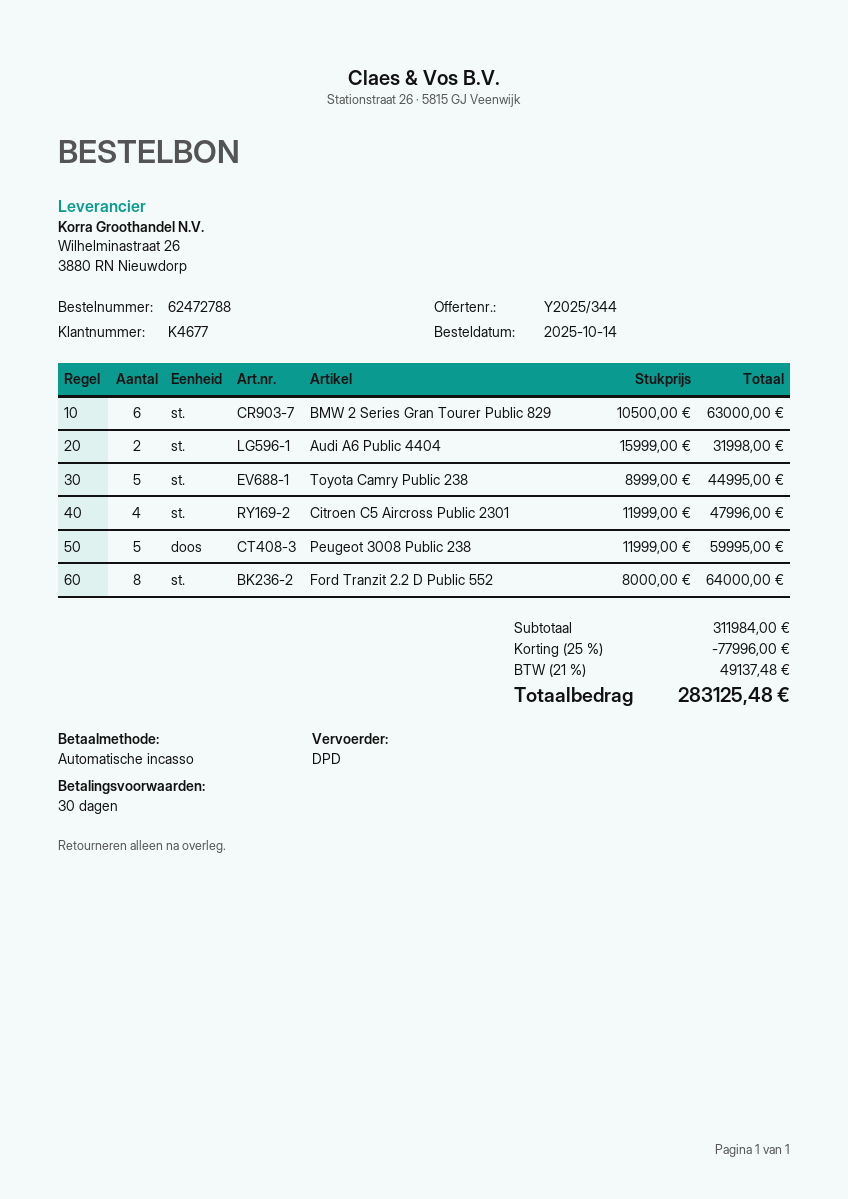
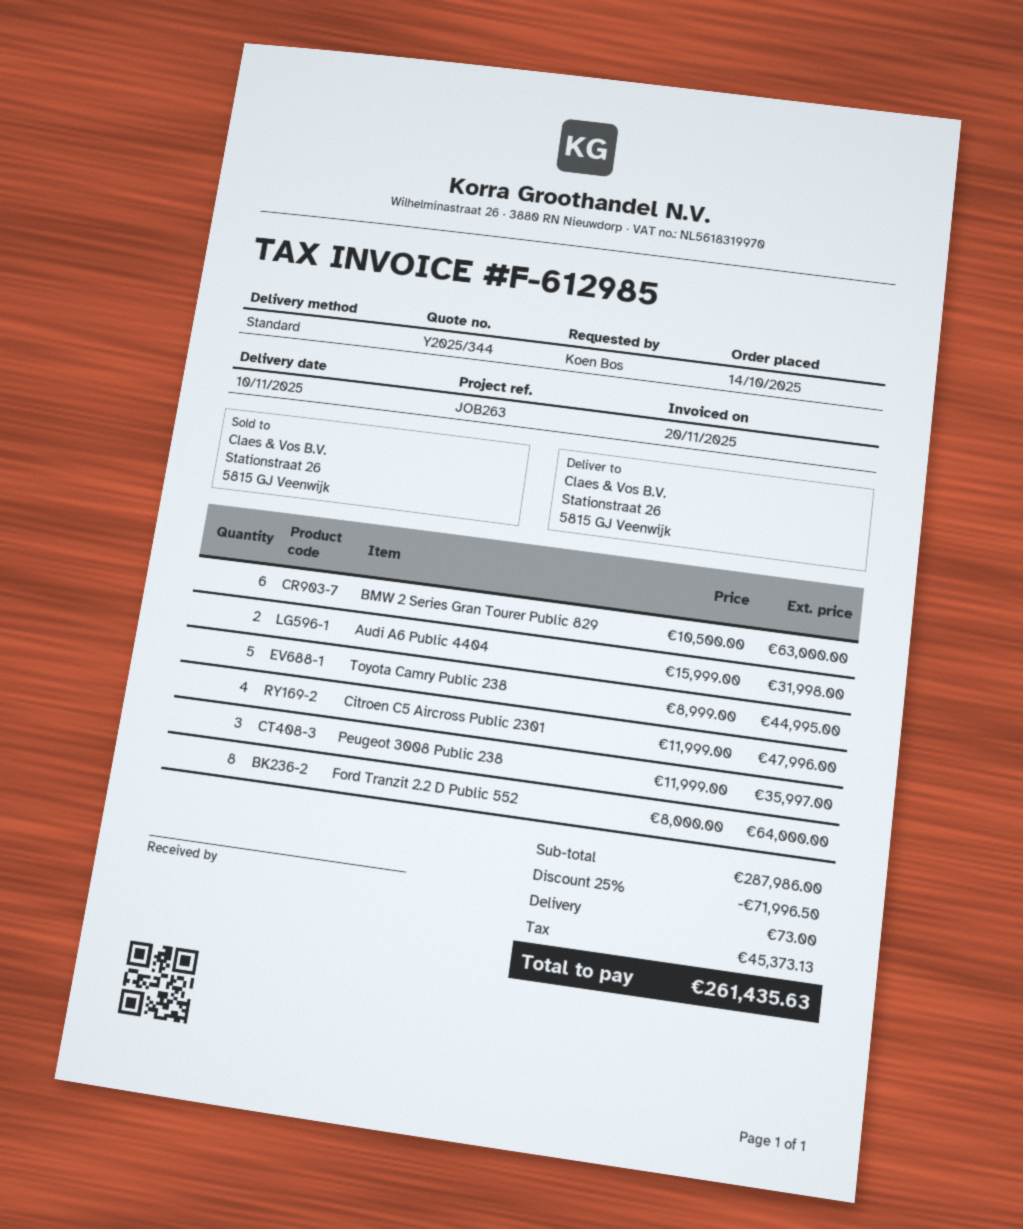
shipping method: DPD -> standard
Peugeot 3008 Public 238: 5 x 11999.00 = 59995.00 -> 3 x 11999.00 = 35997.00
subtotal: 311984.00 -> 287986.00
discount: 25% = 77996.00 -> 25% = 71996.50
shipping: none -> 73.00
tax: 49137.48 -> 45373.13
total: 283125.48 -> 261435.63

